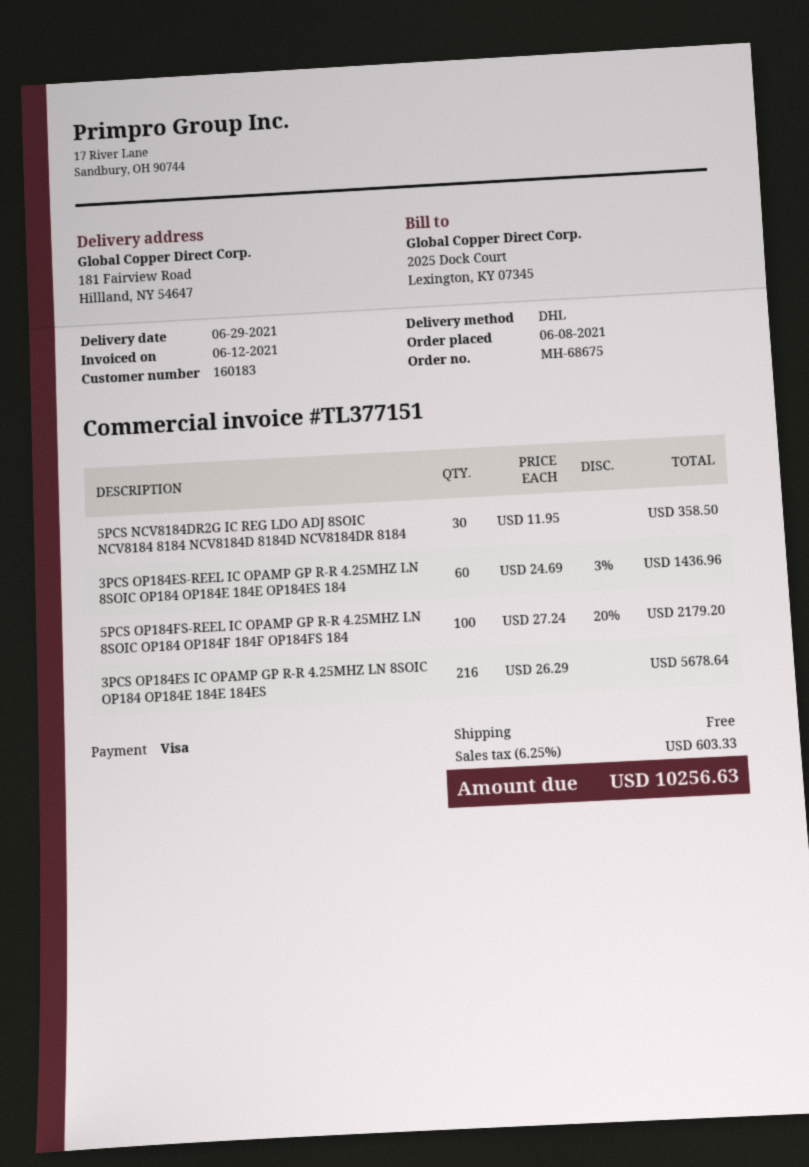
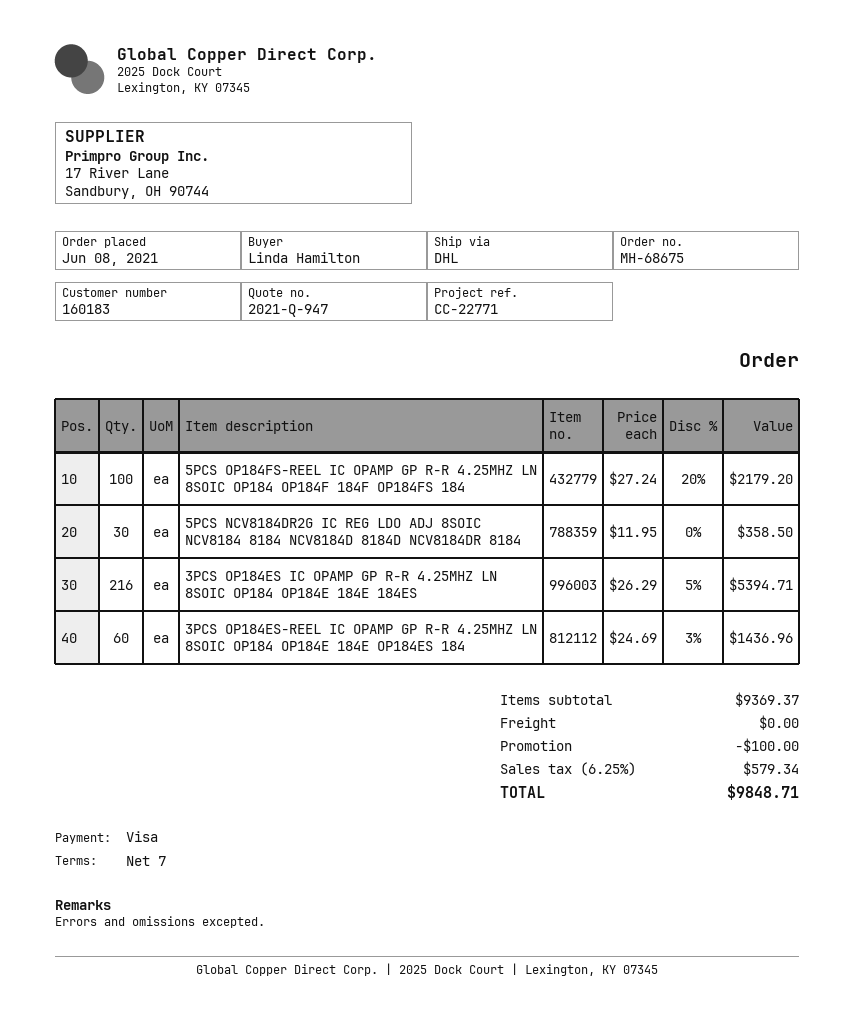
3PCS OP184ES IC OPAMP GP R-R 4.25MHZ LN 8SOIC OP184 OP184E 184E 184ES: 216 x 26.29 = 5678.64 -> 216 x 26.29 - 5% = 5394.71
discount: none -> 100.00
tax: 6.25% = 603.33 -> 6.25% = 579.34
total: 10256.63 -> 9848.71

